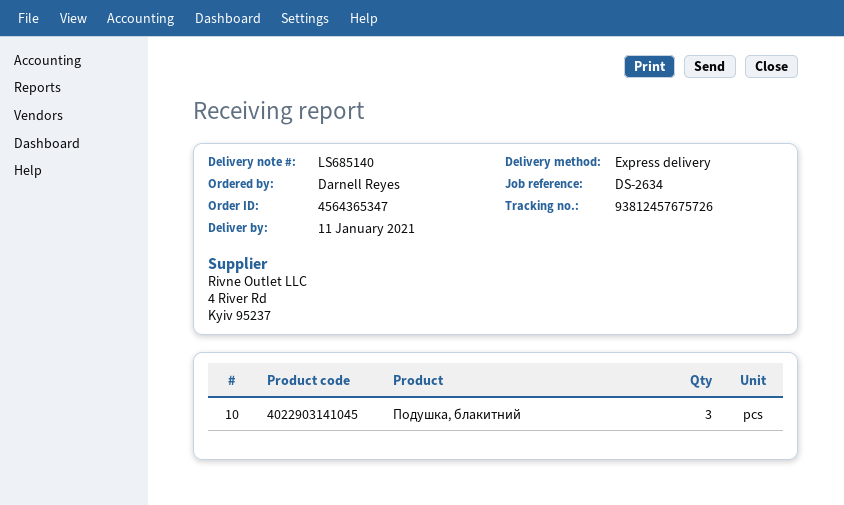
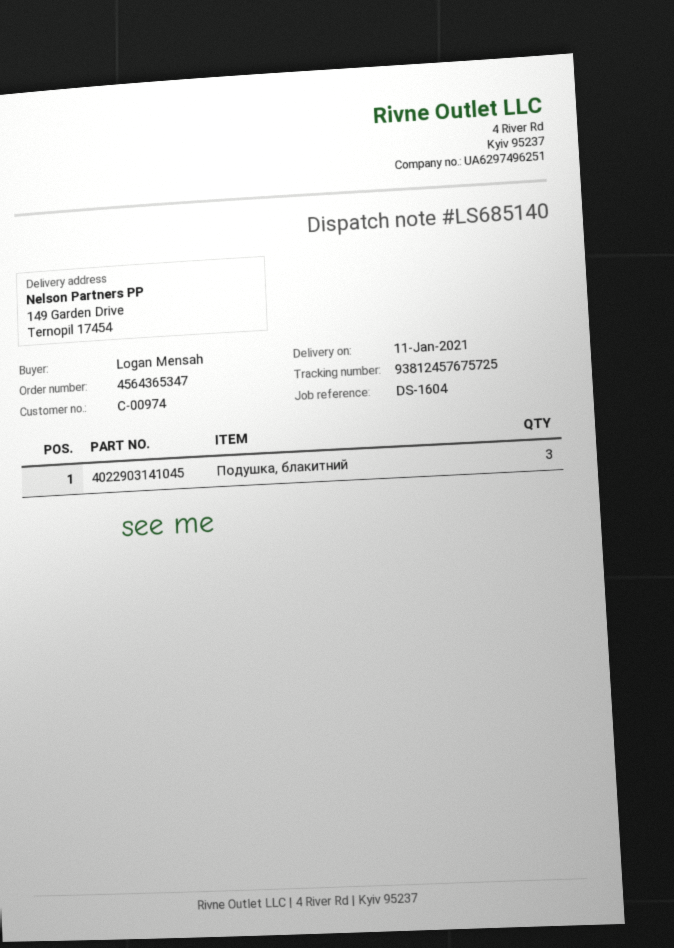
reference: DS-2634 -> DS-1604
ordered by: Darnell Reyes -> Logan Mensah
tracking number: 93812457675726 -> 93812457675725

